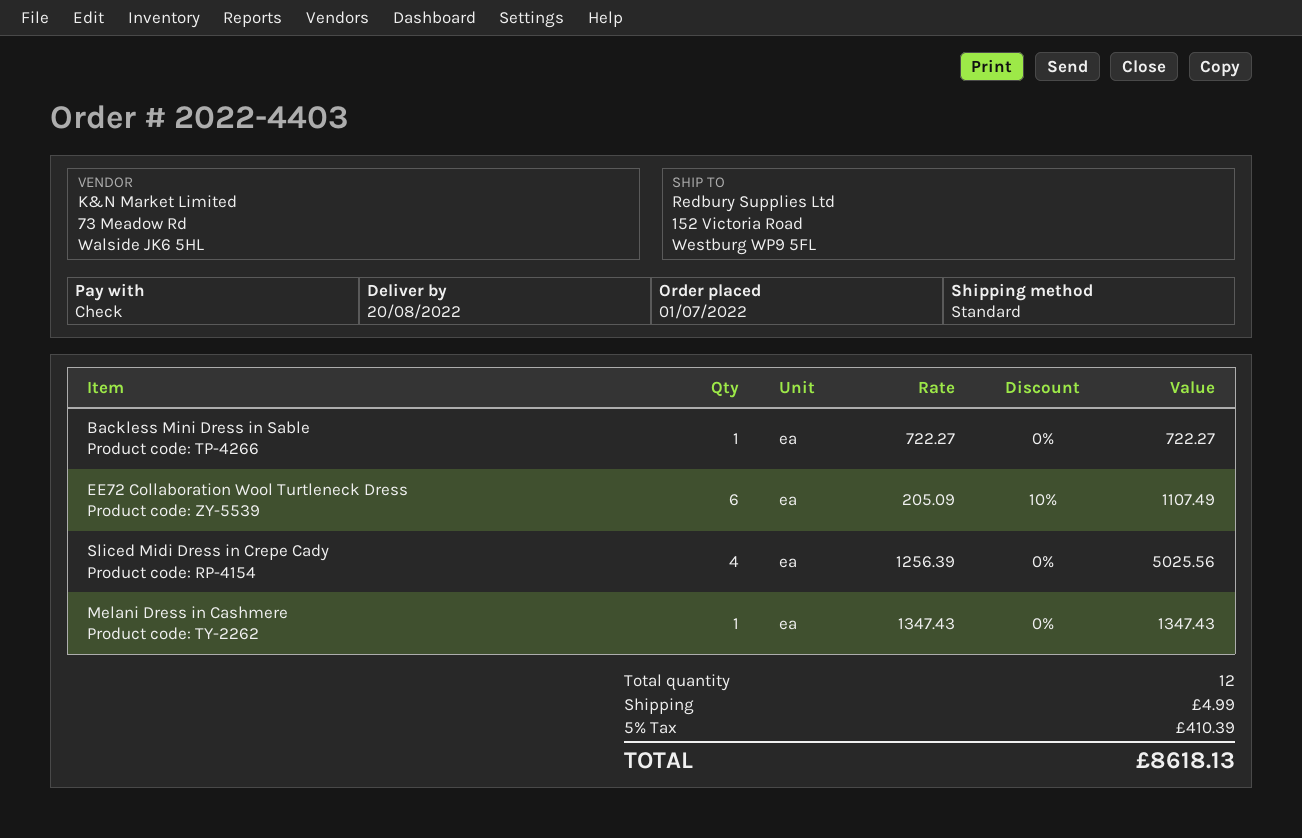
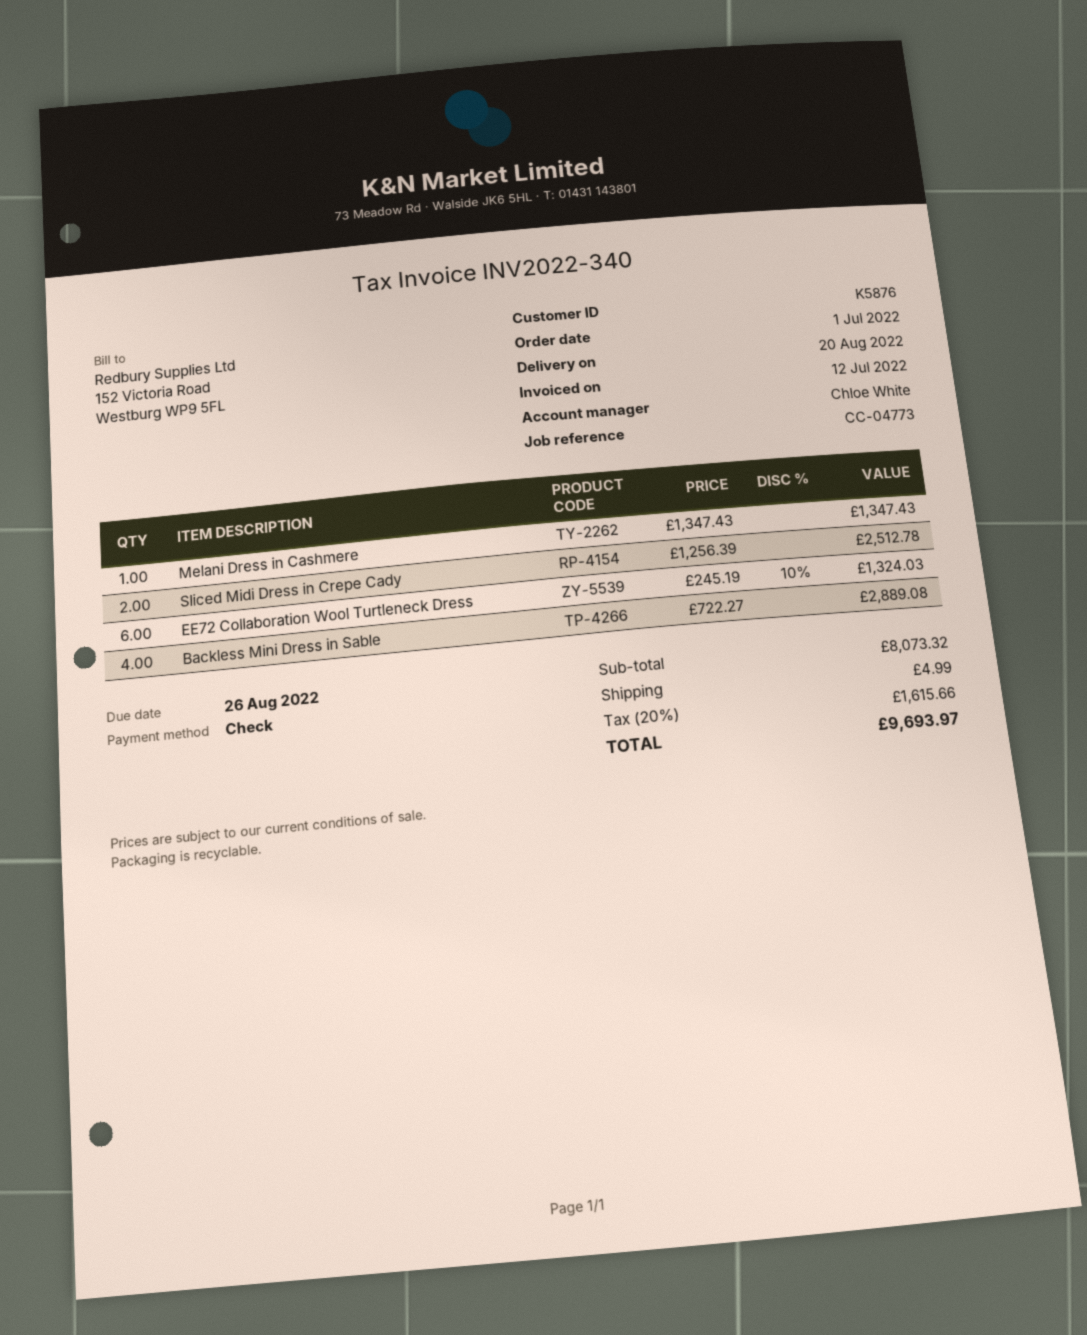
Backless Mini Dress in Sable: 1 x 722.27 = 722.27 -> 4 x 722.27 = 2889.08
EE72 Collaboration Wool Turtleneck Dress: 6 x 205.09 - 10% = 1107.49 -> 6 x 245.19 - 10% = 1324.03
Sliced Midi Dress in Crepe Cady: 4 x 1256.39 = 5025.56 -> 2 x 1256.39 = 2512.78
tax: 5% = 410.39 -> 20% = 1615.66
total: 8618.13 -> 9693.97

